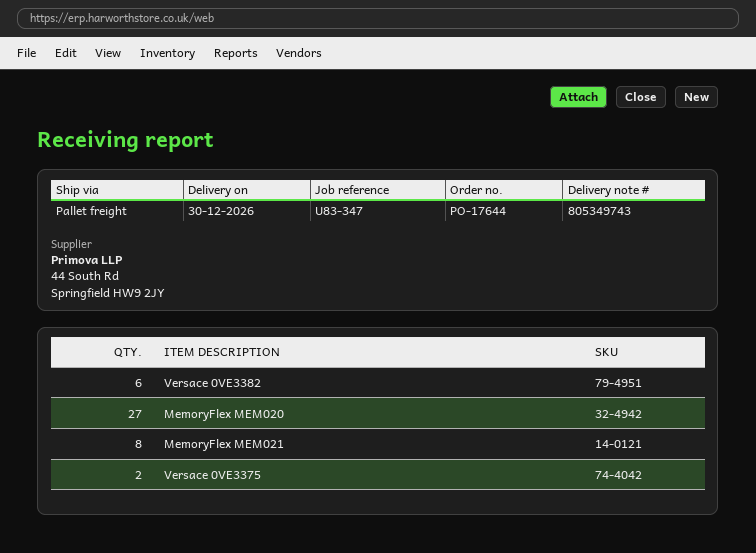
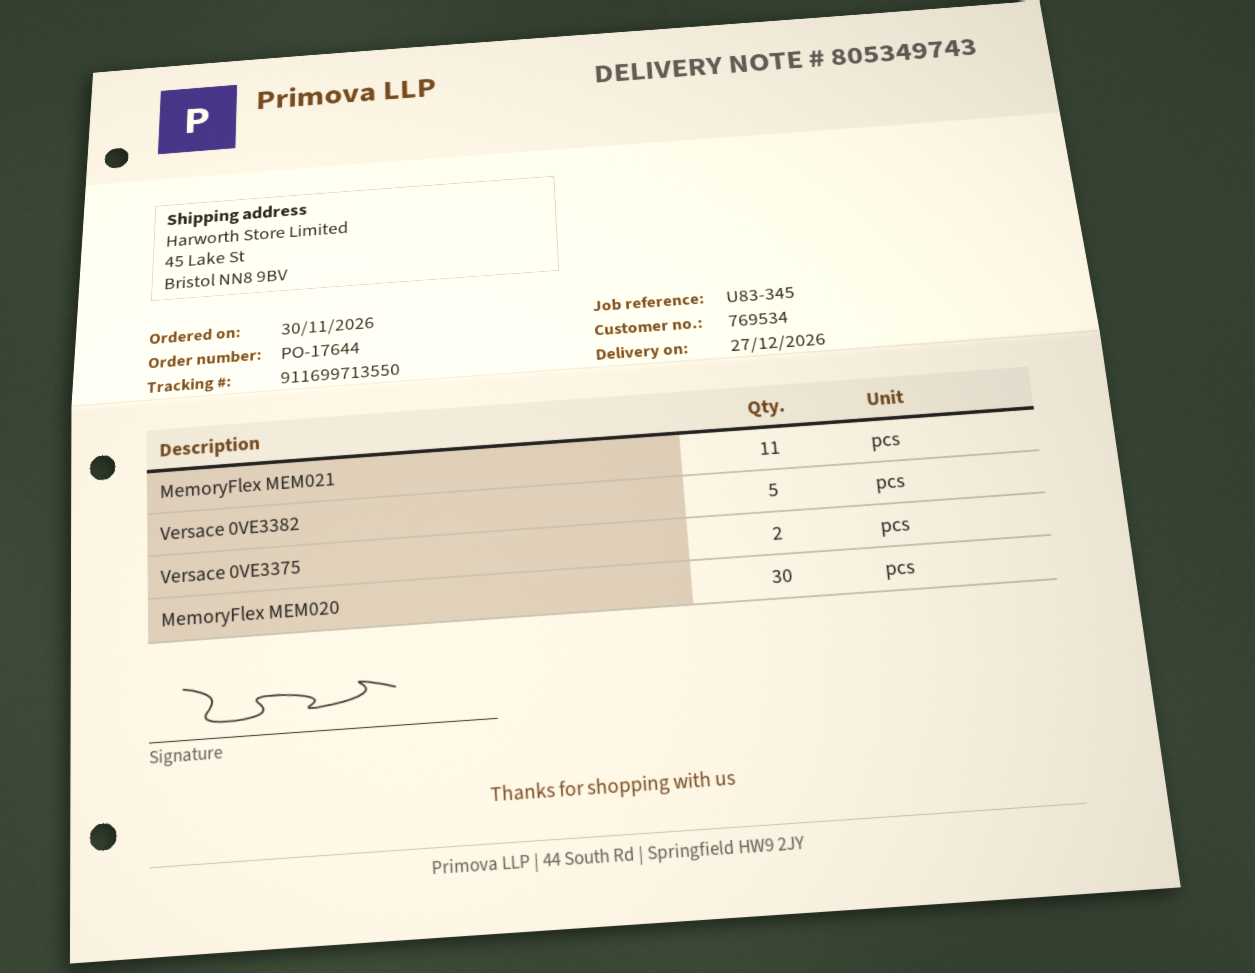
delivery date: 2026-12-30 -> 2026-12-27
reference: U83-347 -> U83-345
Versace 0VE3382: 6 -> 5
MemoryFlex MEM020: 27 -> 30
MemoryFlex MEM021: 8 -> 11

